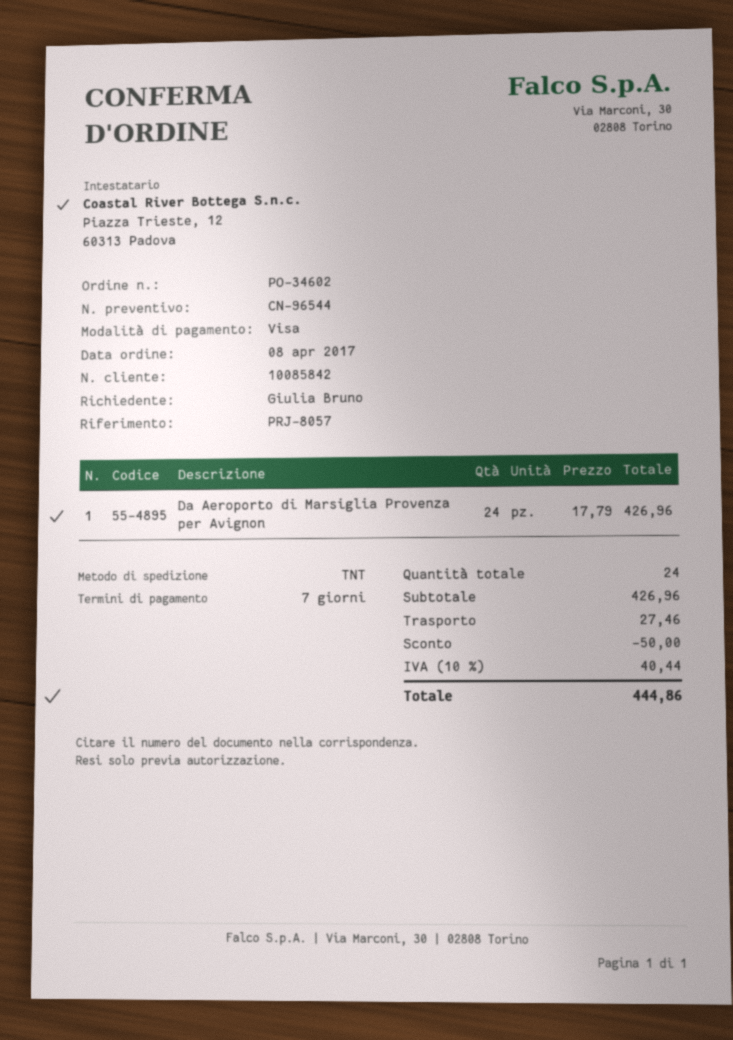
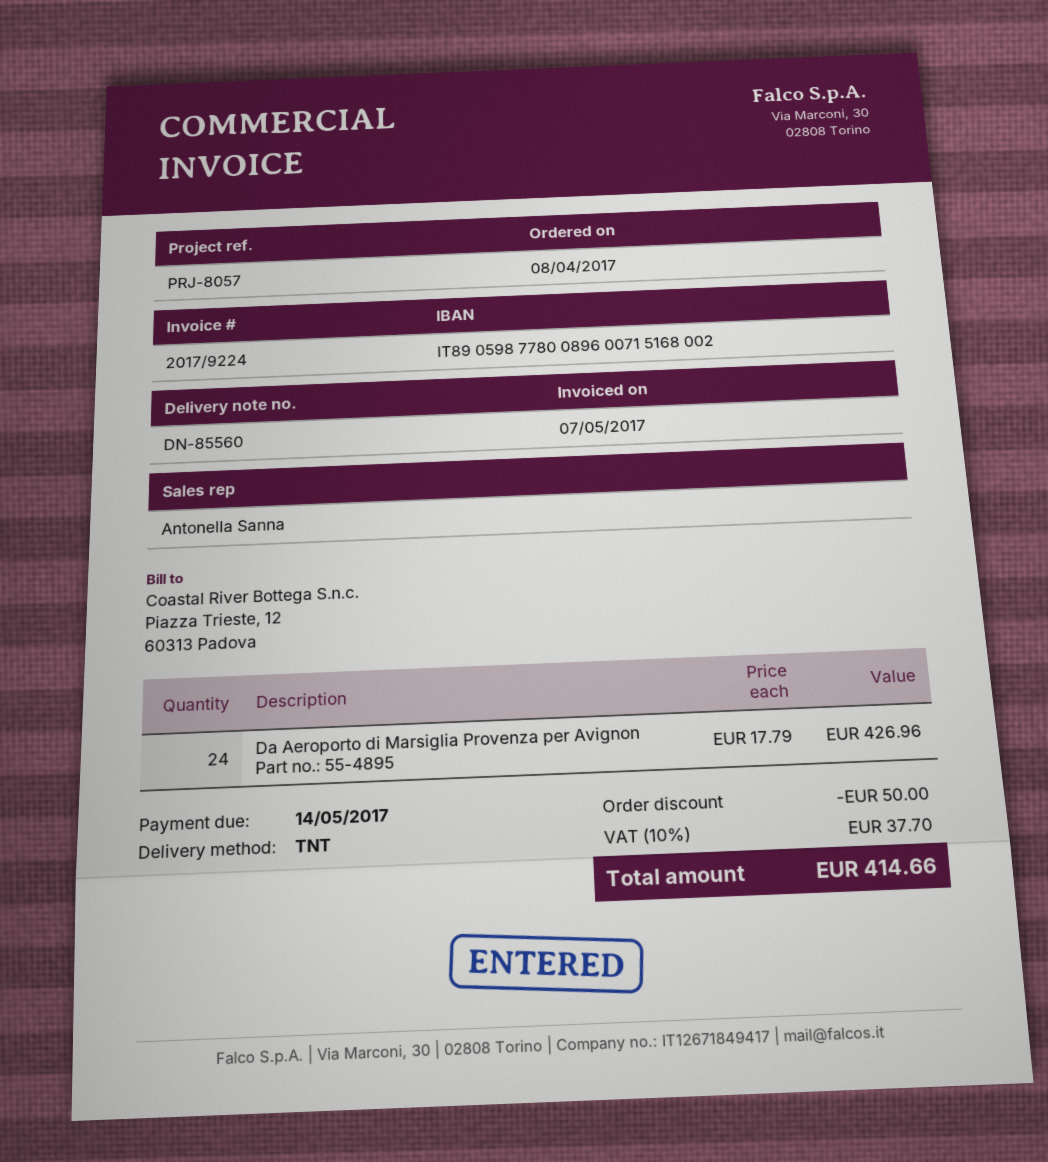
shipping: 27.46 -> none
tax: 10% = 40.44 -> 10% = 37.70
total: 444.86 -> 414.66

